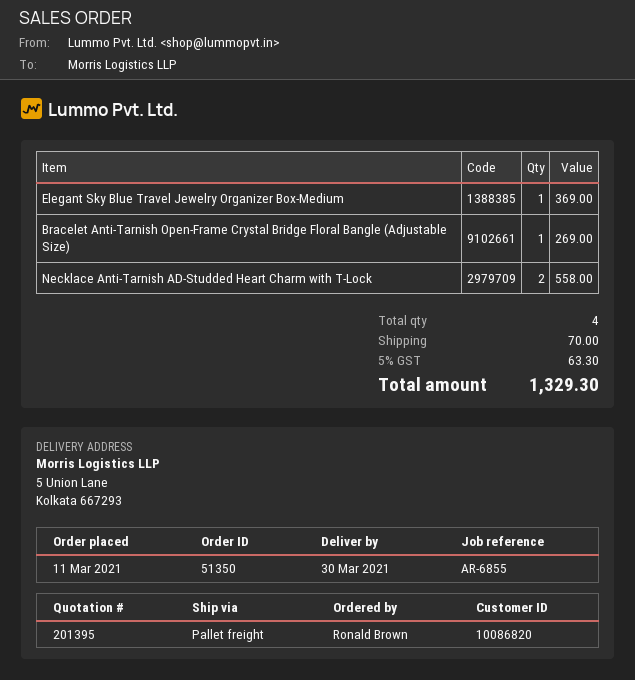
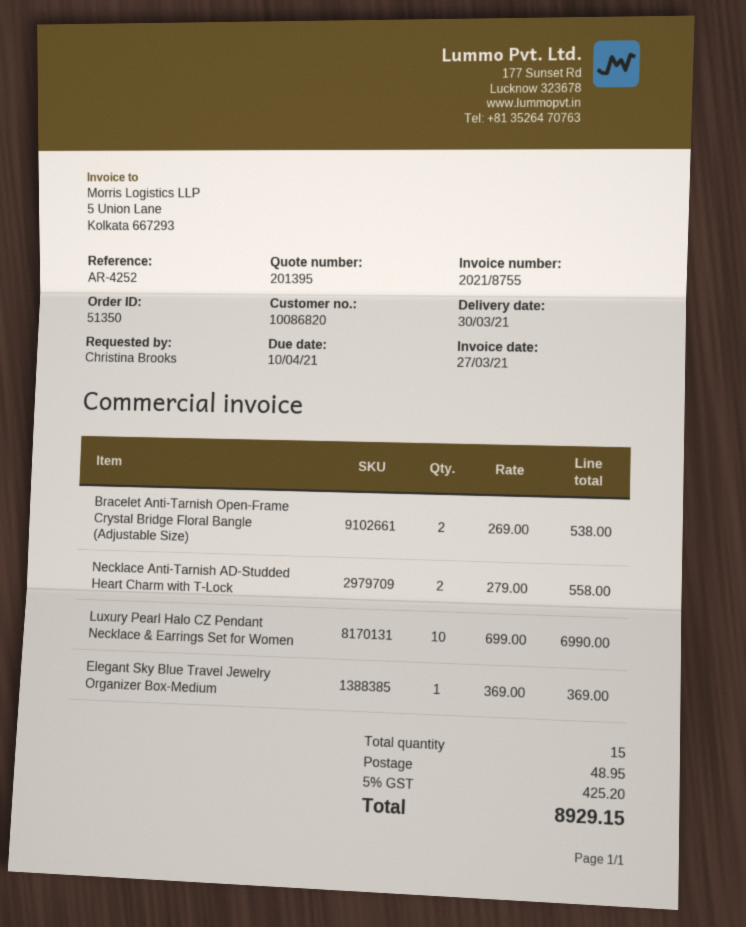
reference: AR-6855 -> AR-4252
ordered by: Ronald Brown -> Christina Brooks
Bracelet Anti-Tarnish Open-Frame Crystal Bridge Floral Bangle (Adjustable Size): 1 for 269.00 -> 2 for 538.00
Luxury Pearl Halo CZ Pendant Necklace & Earrings Set for Women: none -> 10 for 6990.00
total quantity: 4 -> 15
shipping: 70.00 -> 48.95
tax: 5% = 63.30 -> 5% = 425.20
total: 1329.30 -> 8929.15

